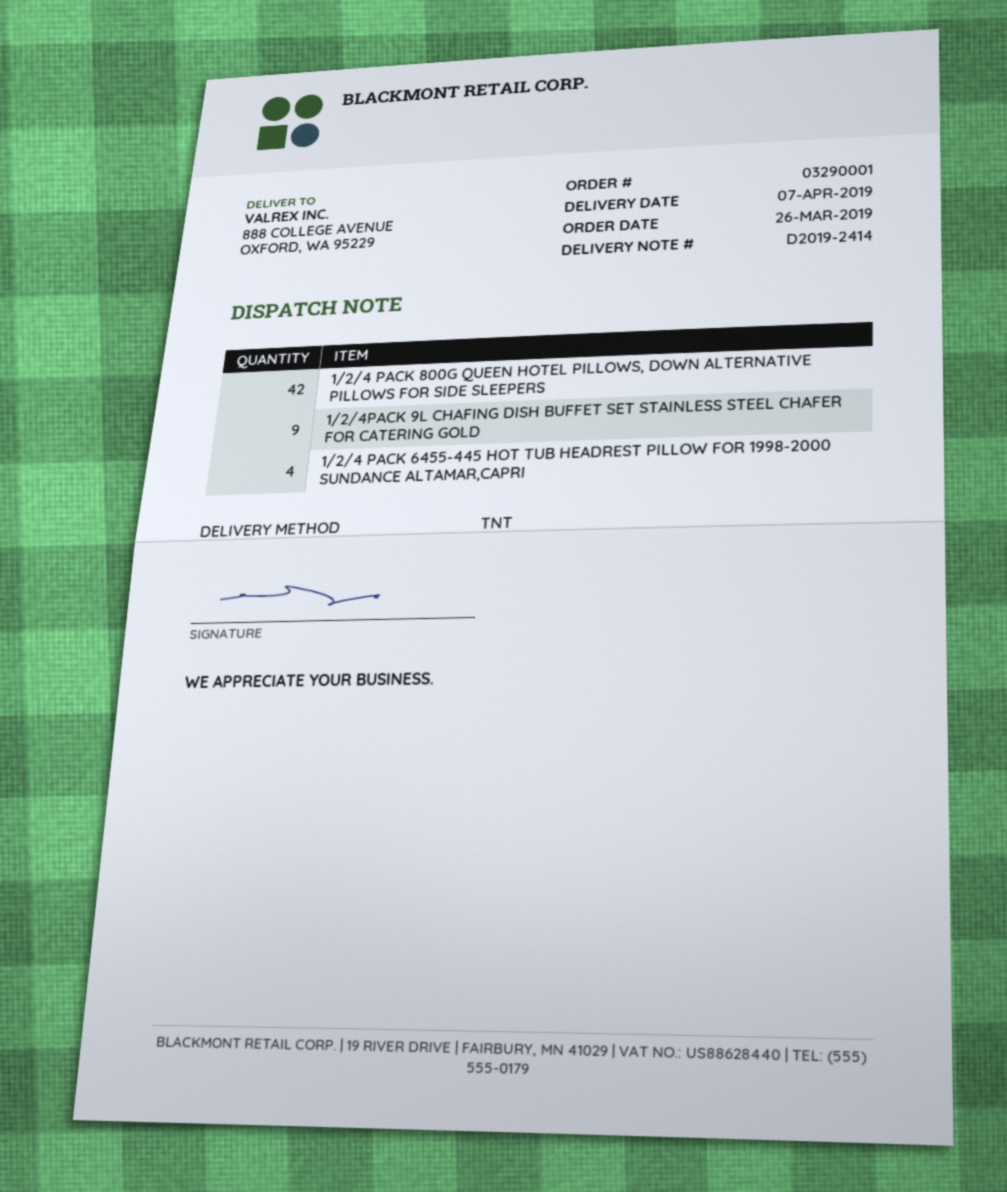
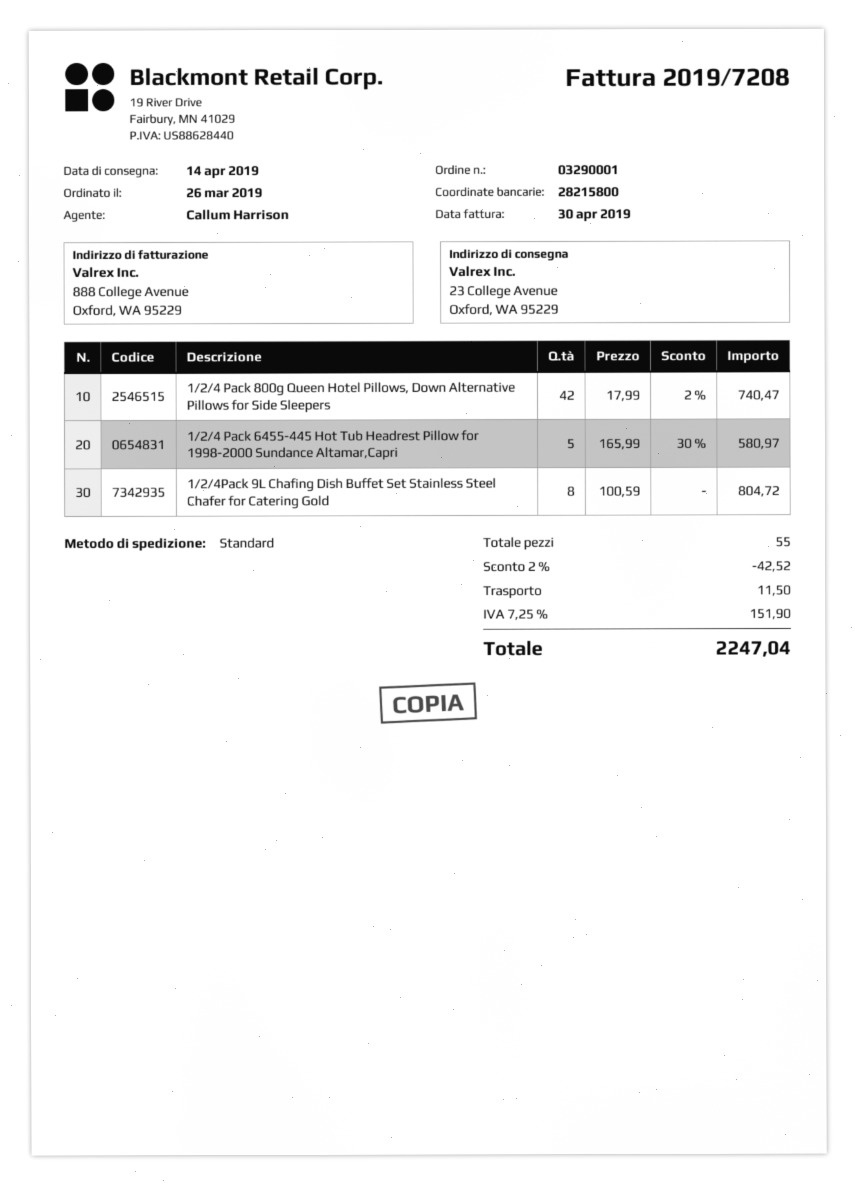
delivery date: 2019-04-07 -> 2019-04-14
shipping method: TNT -> standard
ship to: 888 COLLEGE AVENUE, OXFORD, WA 95229 -> 23 College Avenue, Oxford, WA 95229
1/2/4PACK 9L CHAFING DISH BUFFET SET STAINLESS STEEL CHAFER FOR CATERING GOLD: 9 -> 8
1/2/4 PACK 6455-445 HOT TUB HEADREST PILLOW FOR 1998-2000 SUNDANCE ALTAMAR,CAPRI: 4 -> 5

